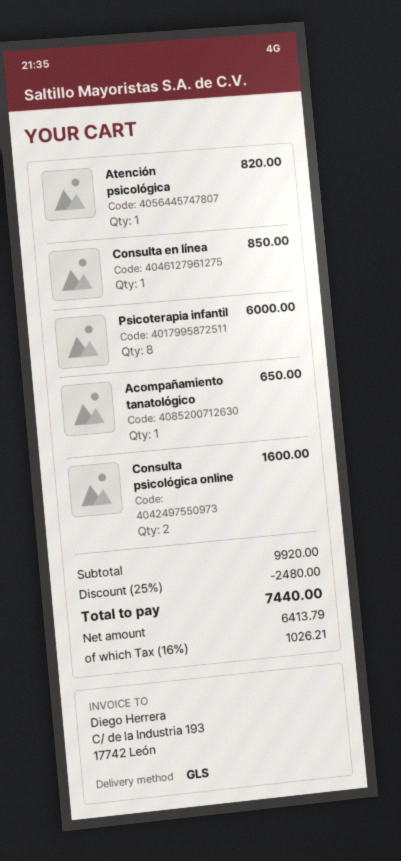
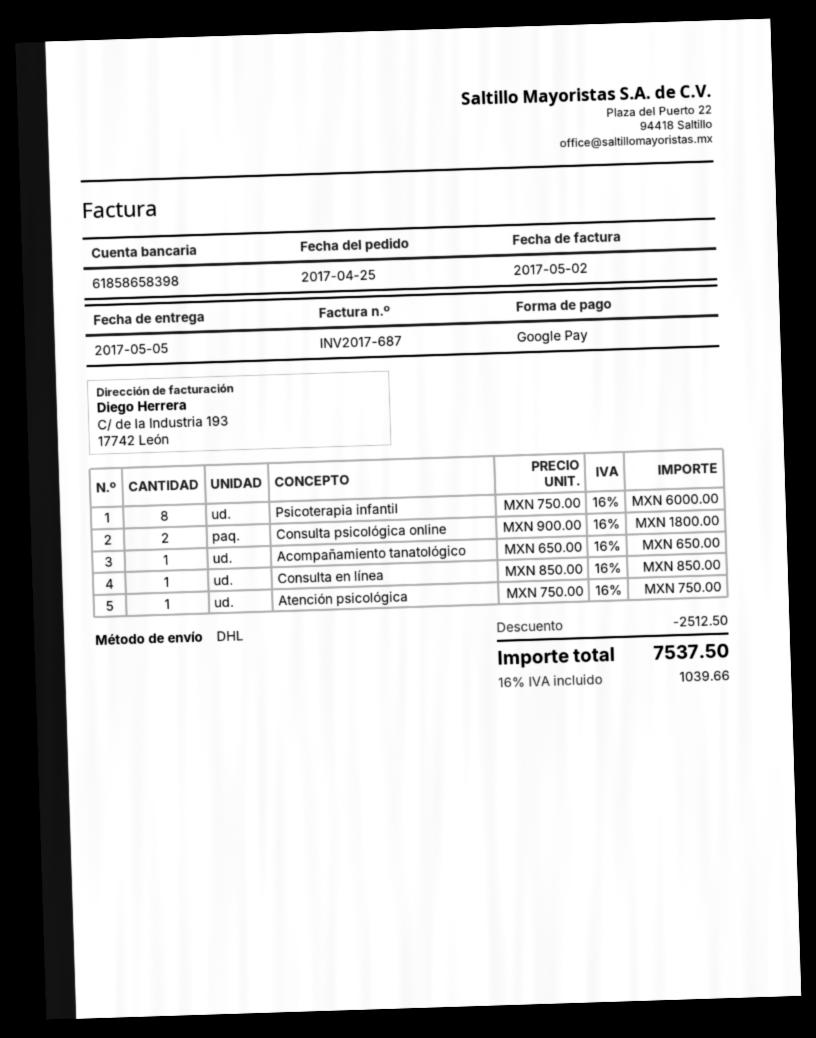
shipping method: GLS -> DHL
Atención psicológica: 1 for 820.00 -> 1 for 750.00
Consulta psicológica online: 2 for 1600.00 -> 2 for 1800.00
discount: 2480.00 -> 2512.50
tax: 16% = 1026.21 -> 16% = 1039.66
total: 7440.00 -> 7537.50

